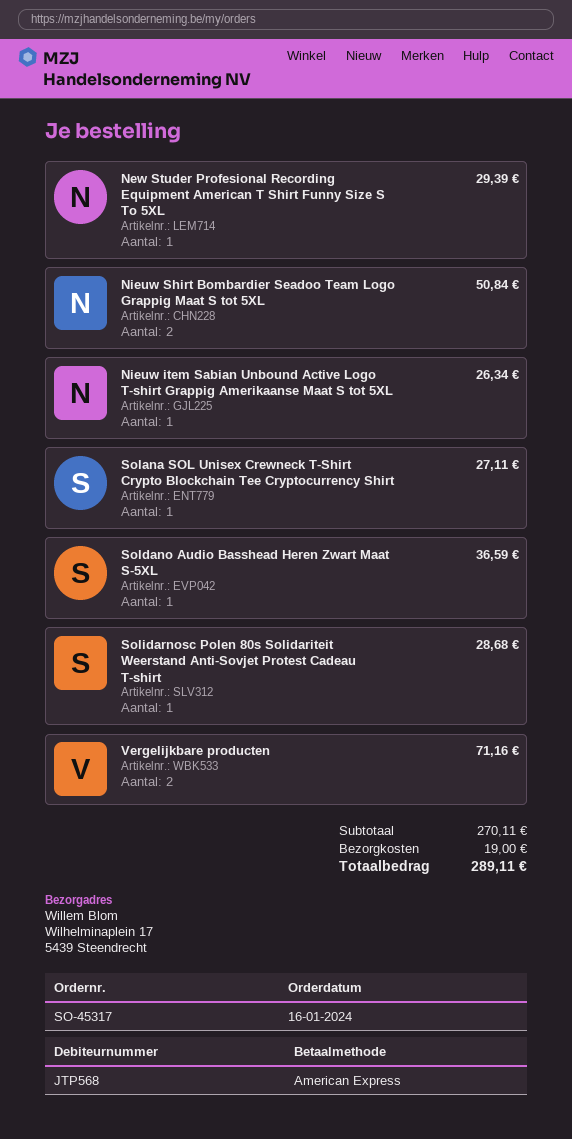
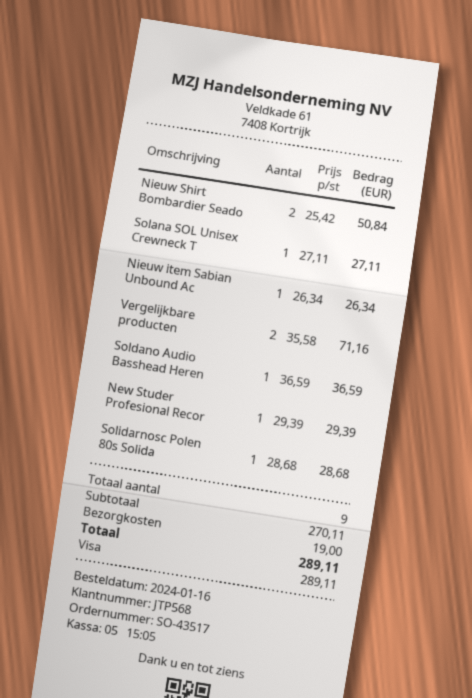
order number: SO-45317 -> SO-43517
payment method: American Express -> Visa

